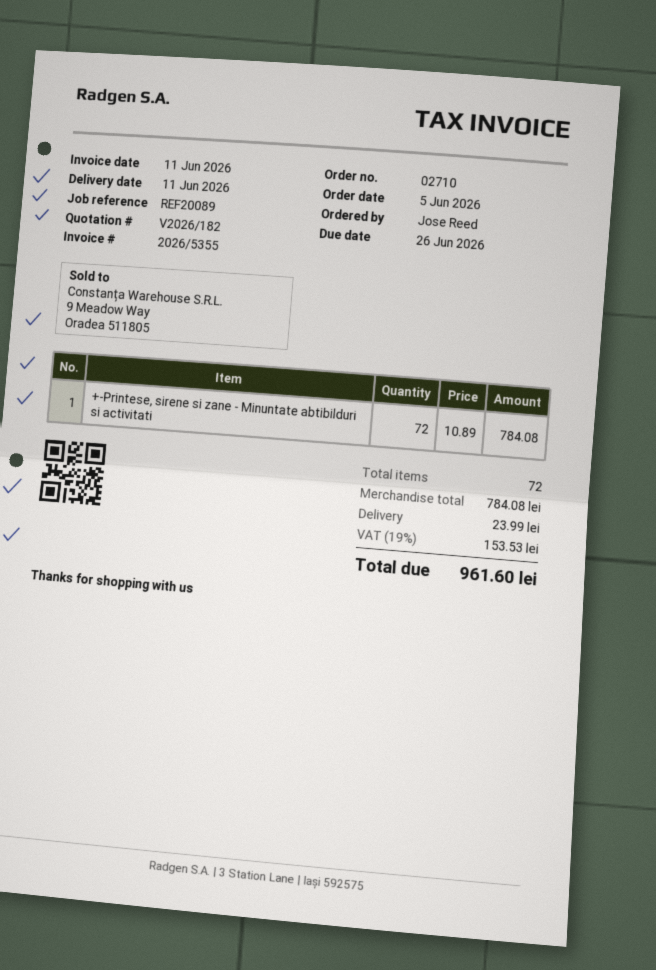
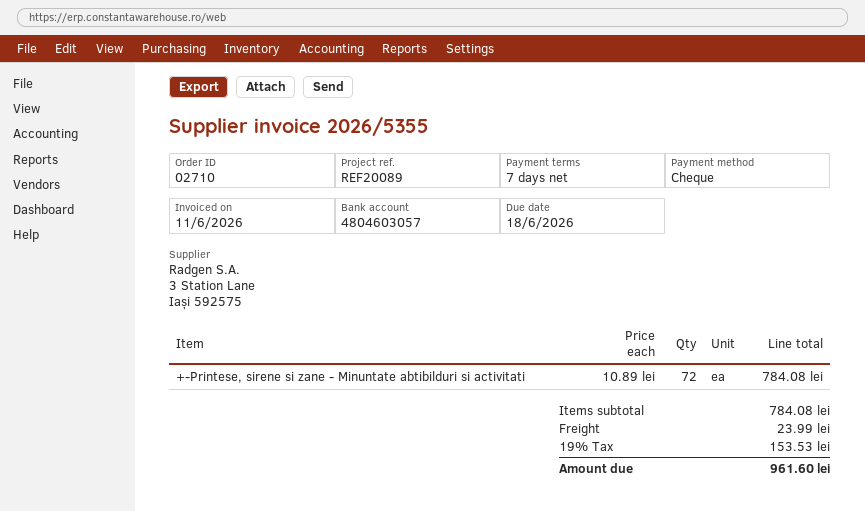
due date: 2026-06-26 -> 2026-06-18

